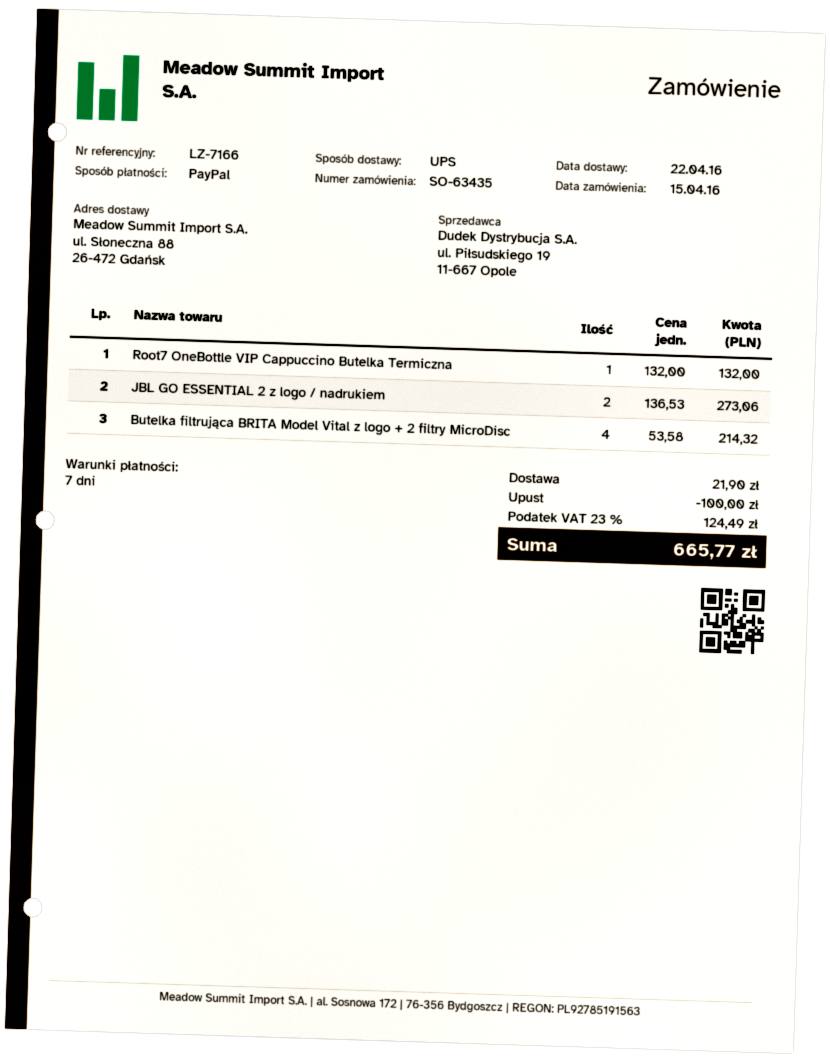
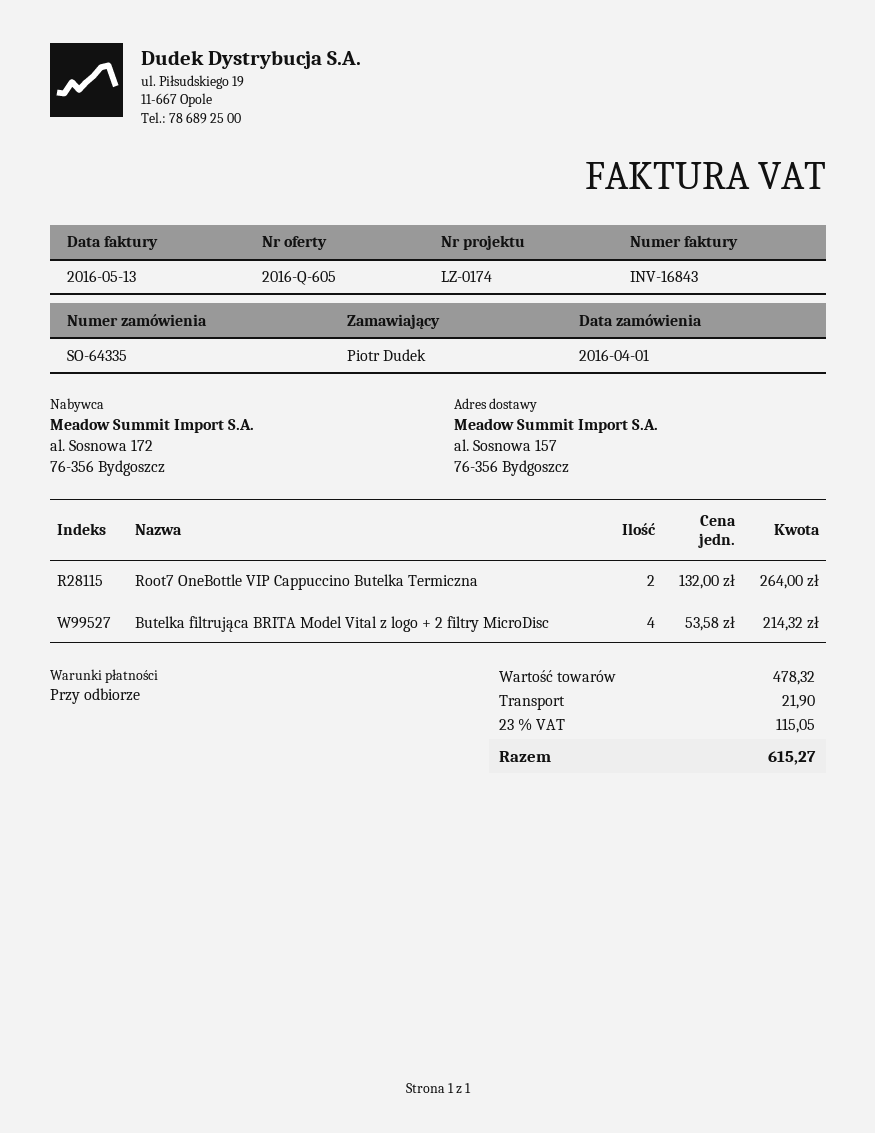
order number: SO-63435 -> SO-64335
order date: 2016-04-15 -> 2016-04-01
payment terms: 7 days -> on receipt
reference: LZ-7166 -> LZ-0174
ship to: ul. Słoneczna 88, 26-472 Gdańsk -> al. Sosnowa 157, 76-356 Bydgoszcz
Root7 OneBottle VIP Cappuccino Butelka Termiczna: 1 x 132.00 = 132.00 -> 2 x 132.00 = 264.00
JBL GO ESSENTIAL 2 z logo / nadrukiem: 2 x 136.53 = 273.06 -> none
discount: 100.00 -> none
tax: 23% = 124.49 -> 23% = 115.05
total: 665.77 -> 615.27

